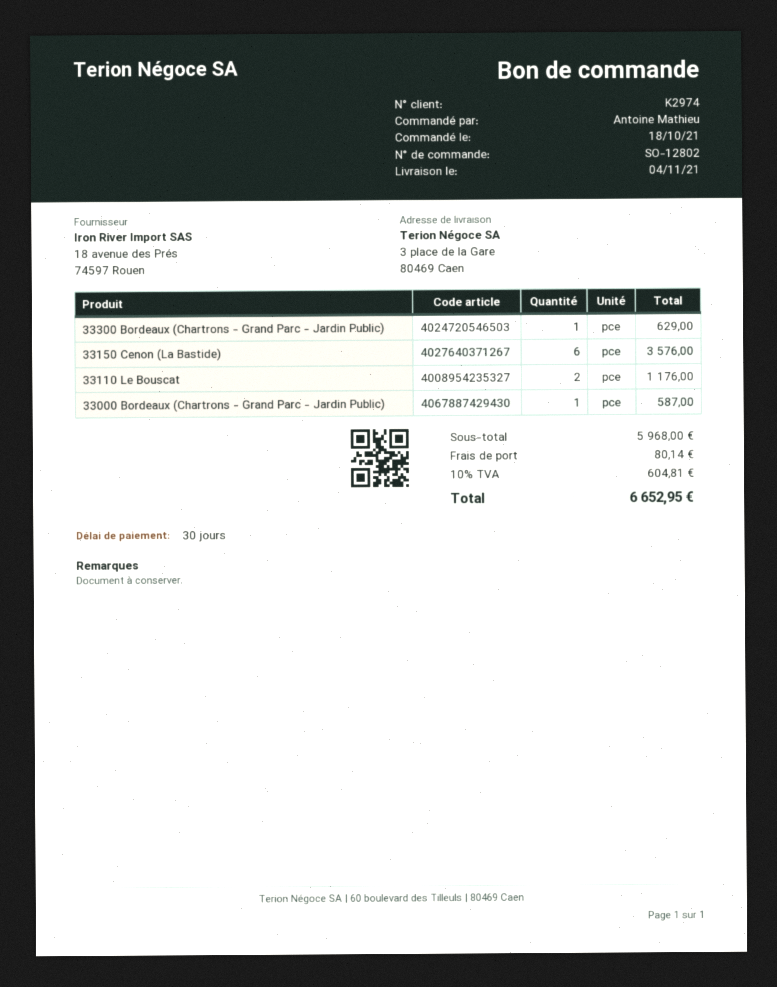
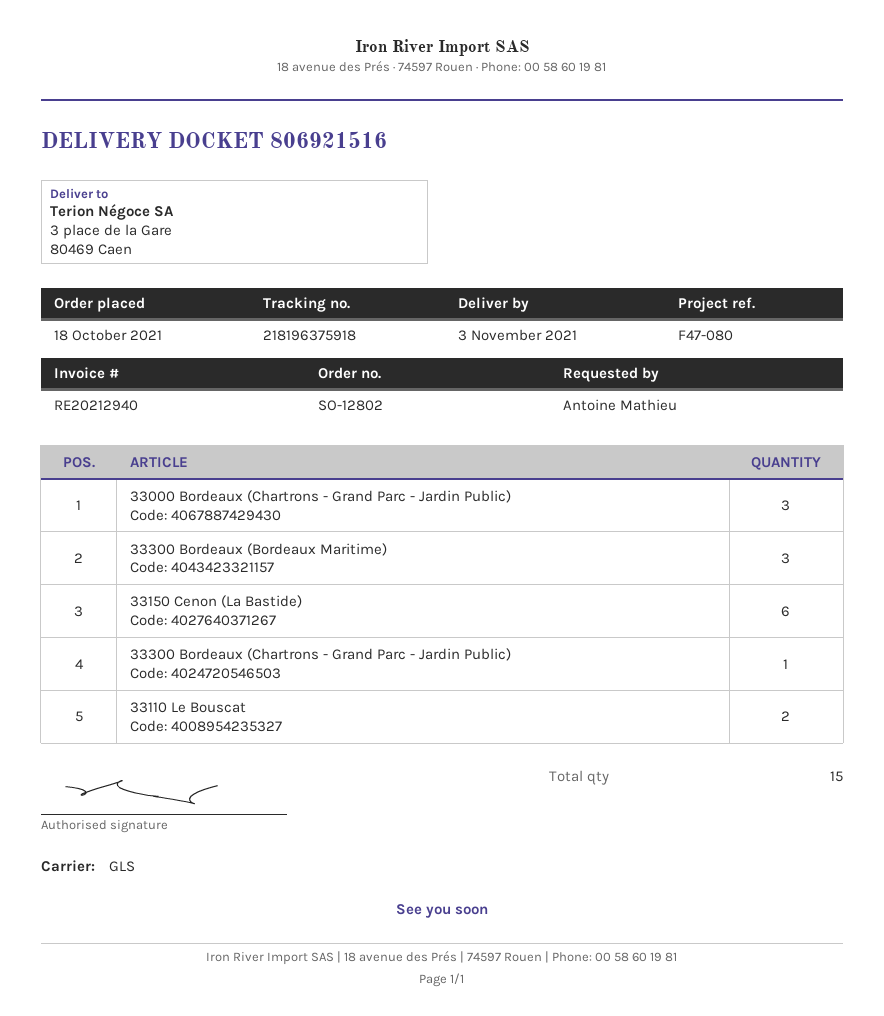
delivery date: 2021-11-04 -> 2021-11-03
33000 Bordeaux (Chartrons - Grand Parc - Jardin Public): 1 -> 3
33300 Bordeaux (Bordeaux Maritime): none -> 3

